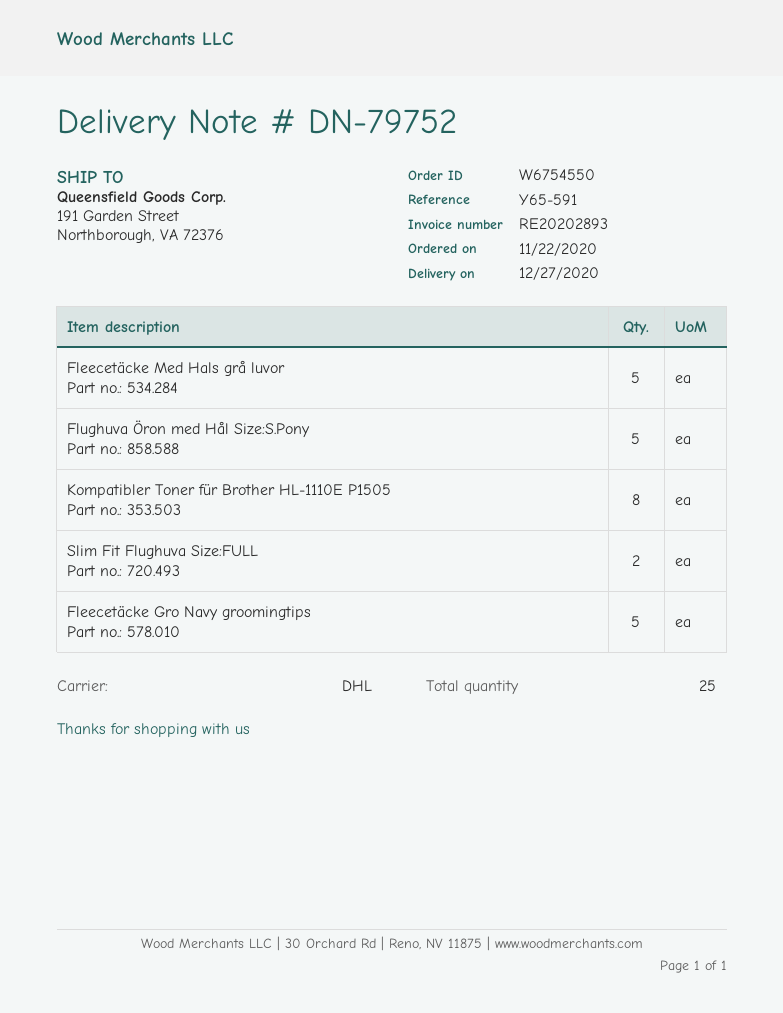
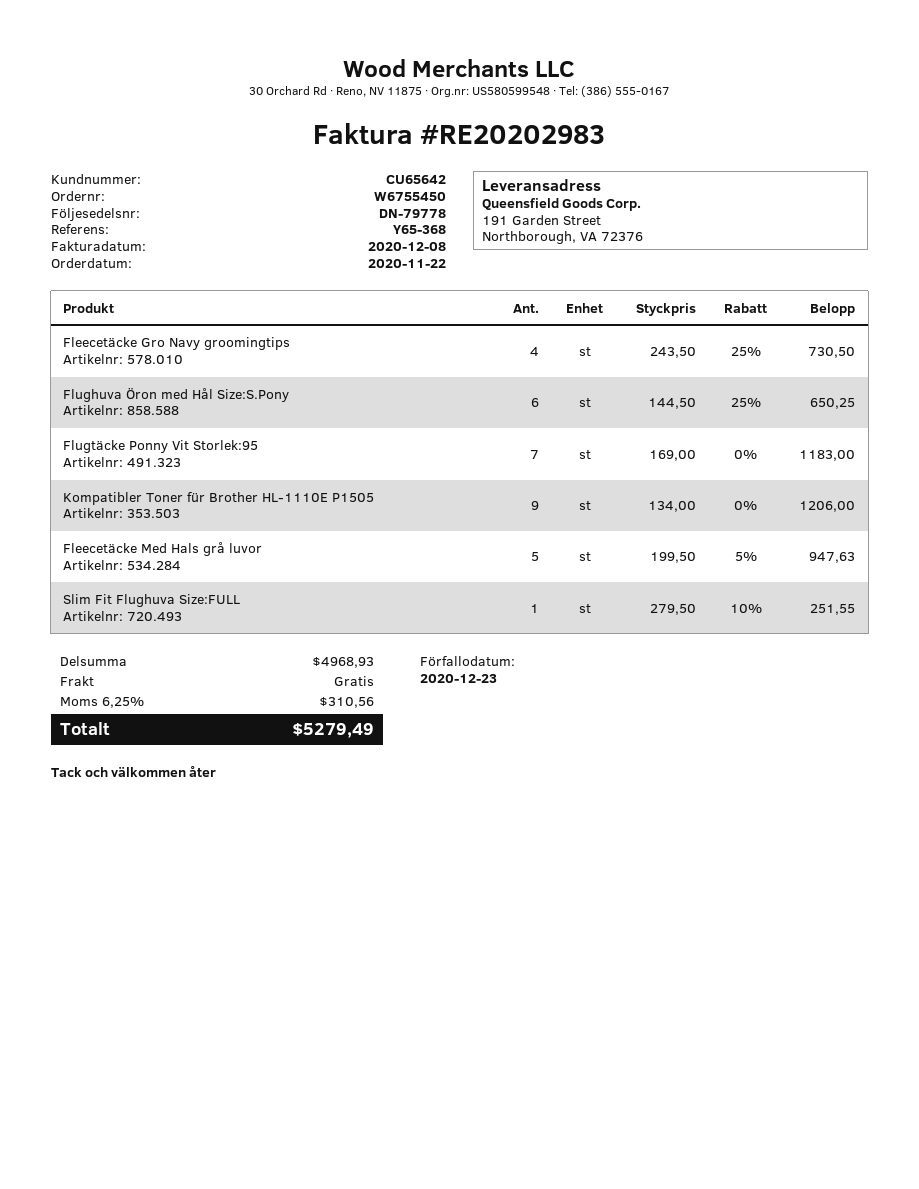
order number: W6754550 -> W6755450
delivery note number: DN-79752 -> DN-79778
invoice number: RE20202893 -> RE20202983
reference: Y65-591 -> Y65-368
Flughuva Öron med Hål Size:S.Pony: 5 -> 6
Kompatibler Toner für Brother HL-1110E P1505: 8 -> 9
Slim Fit Flughuva Size:FULL: 2 -> 1
Fleecetäcke Gro Navy groomingtips: 5 -> 4
Flugtäcke Ponny Vit Storlek:95: none -> 7

